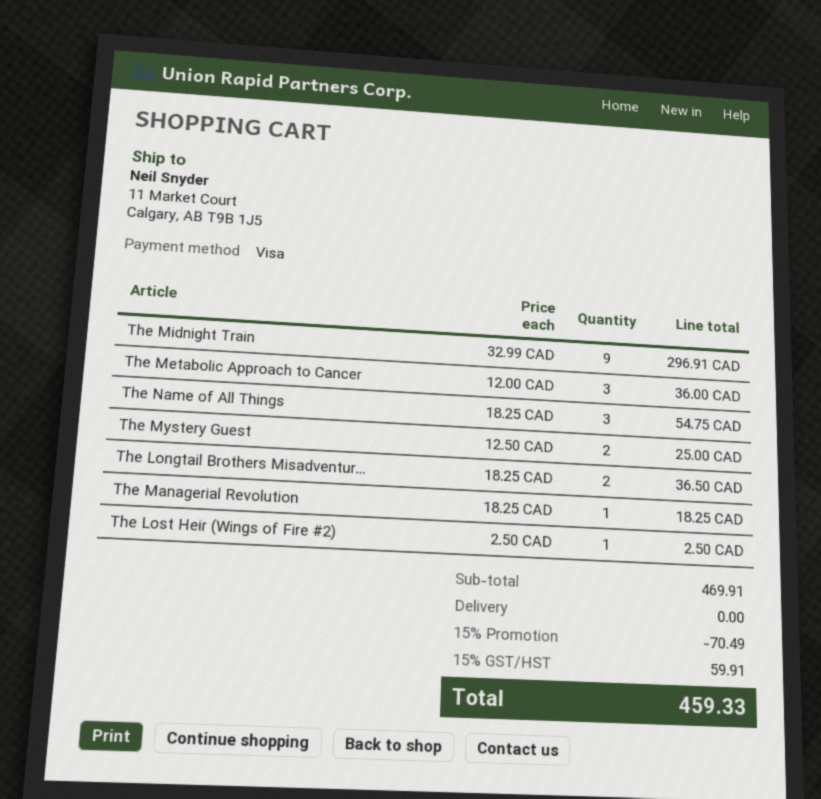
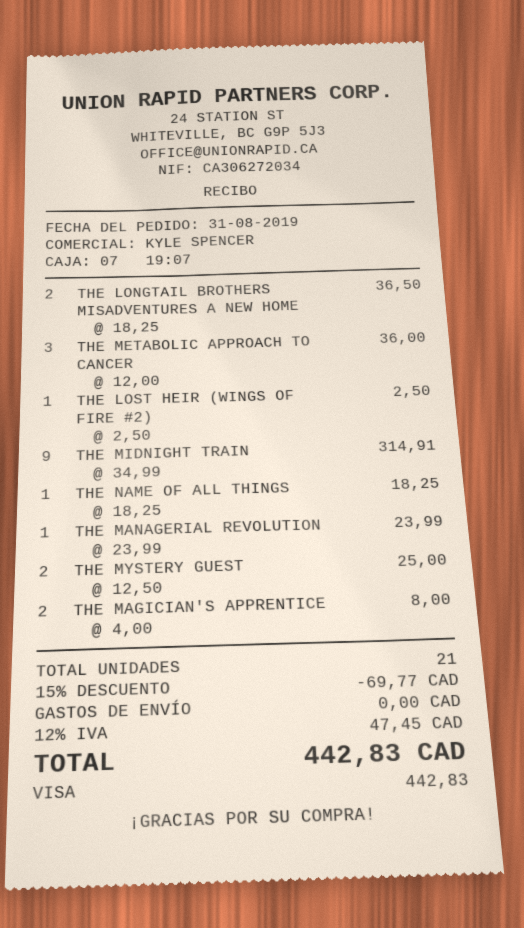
The Midnight Train: 9 x 32.99 = 296.91 -> 9 x 34.99 = 314.91
The Name of All Things: 3 x 18.25 = 54.75 -> 1 x 18.25 = 18.25
The Managerial Revolution: 1 x 18.25 = 18.25 -> 1 x 23.99 = 23.99
THE MAGICIAN'S APPRENTICE: none -> 2 x 4.00 = 8.00
discount: 15% = 70.49 -> 15% = 69.77
tax: 15% = 59.91 -> 12% = 47.45
total: 459.33 -> 442.83

